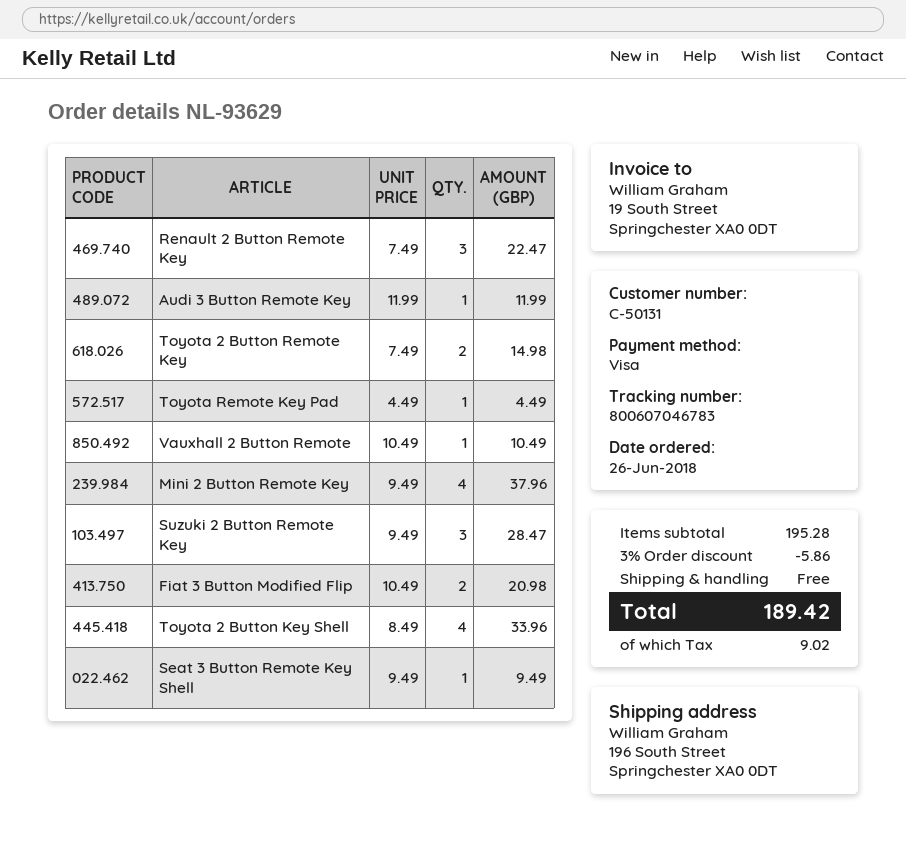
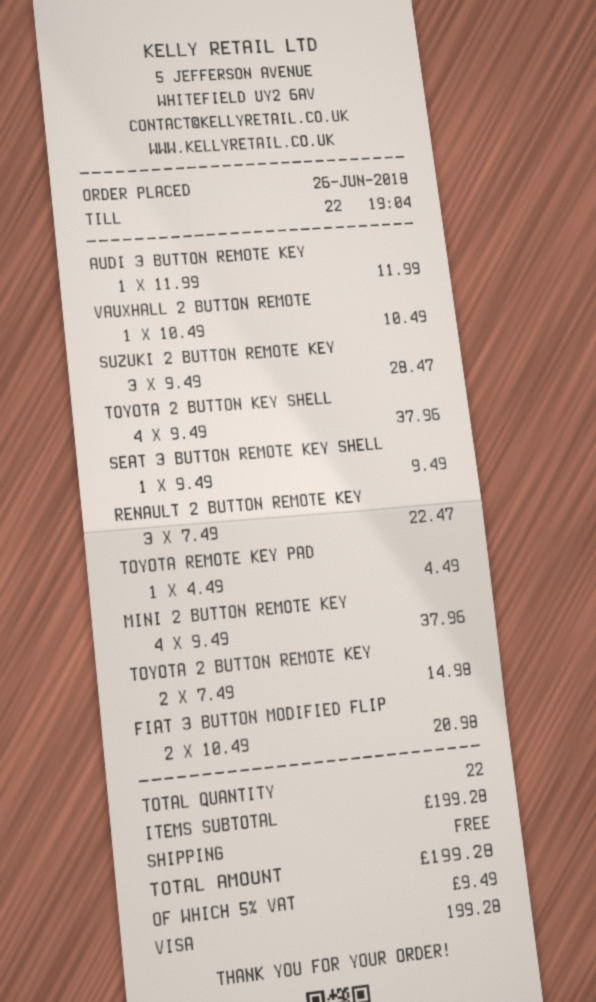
Toyota 2 Button Key Shell: 4 x 8.49 = 33.96 -> 4 x 9.49 = 37.96
subtotal: 195.28 -> 199.28
discount: 3% = 5.86 -> none
tax: 9.02 -> 9.49
total: 189.42 -> 199.28

